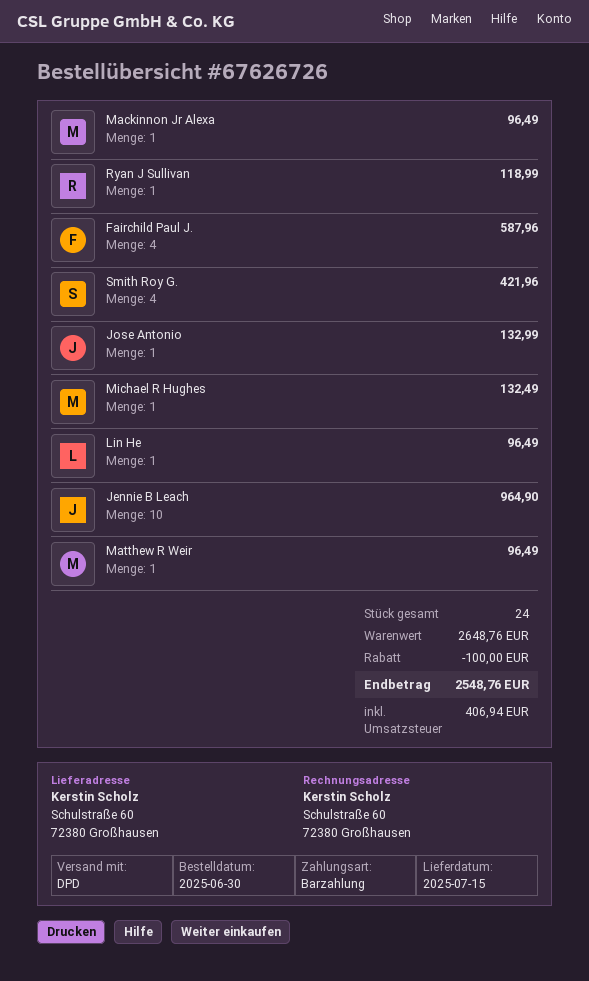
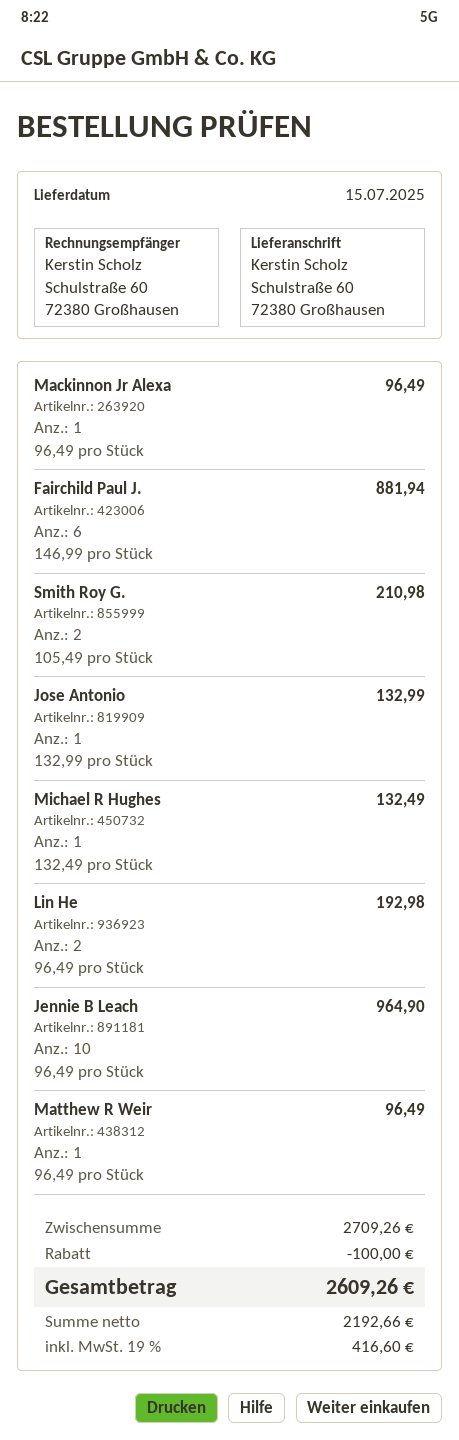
Ryan J Sullivan: 1 for 118.99 -> none
Fairchild Paul J.: 4 for 587.96 -> 6 for 881.94
Smith Roy G.: 4 for 421.96 -> 2 for 210.98
Lin He: 1 for 96.49 -> 2 for 192.98
subtotal: 2648.76 -> 2709.26
tax: 406.94 -> 416.60
total: 2548.76 -> 2609.26

